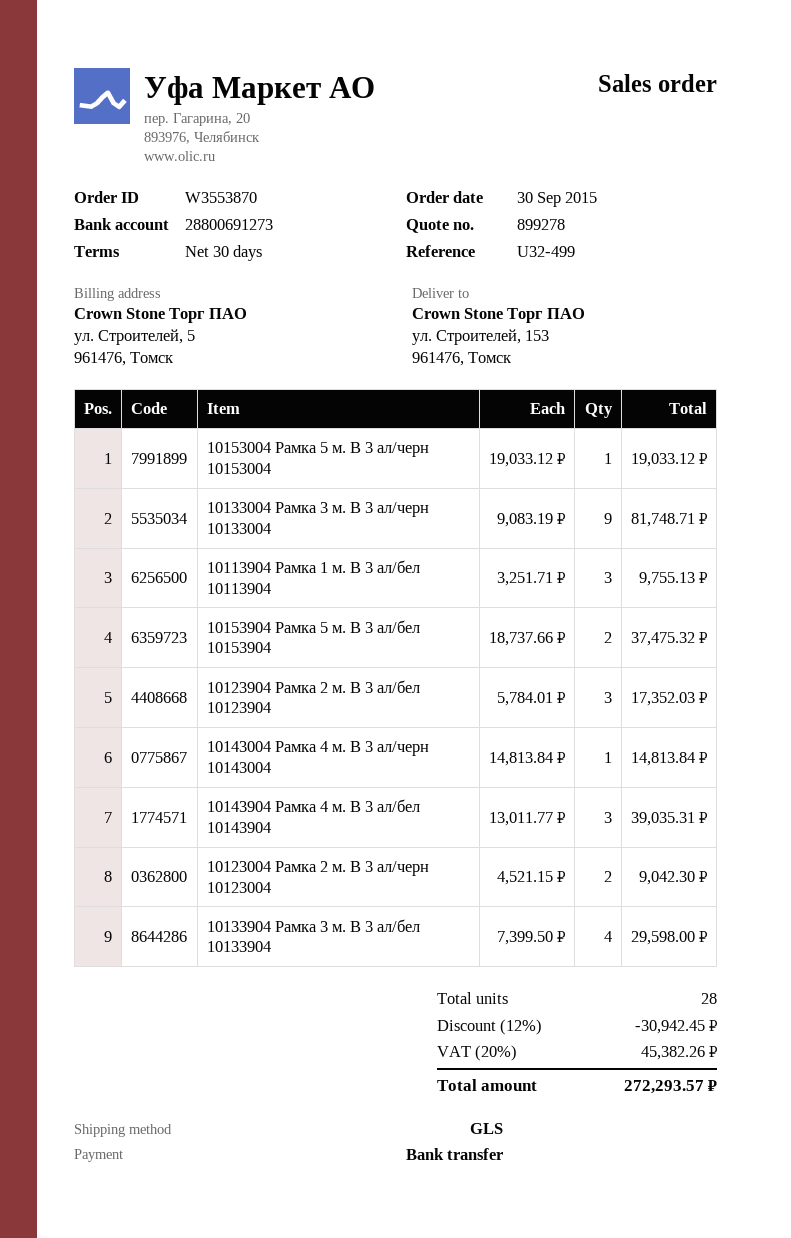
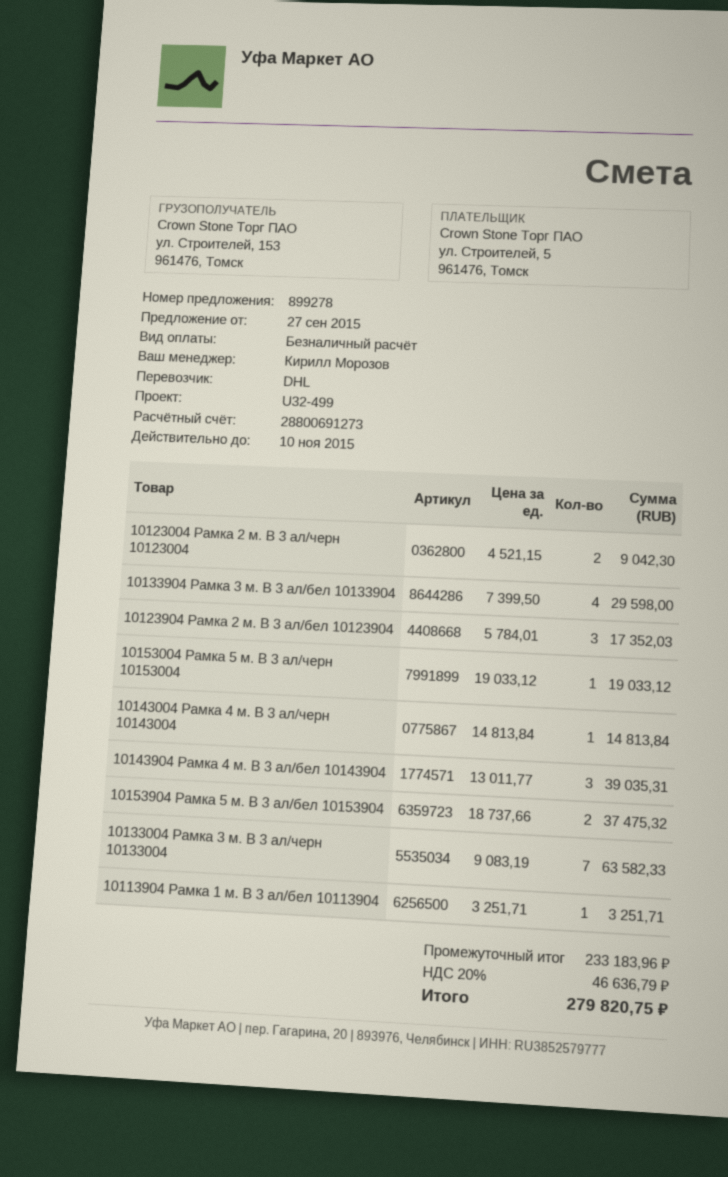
shipping method: GLS -> DHL
10133004 Рамка 3 м. В 3 ал/черн 10133004: 9 x 9083.19 = 81748.71 -> 7 x 9083.19 = 63582.33
10113904 Рамка 1 м. В 3 ал/бел 10113904: 3 x 3251.71 = 9755.13 -> 1 x 3251.71 = 3251.71
discount: 12% = 30942.45 -> none
tax: 20% = 45382.26 -> 20% = 46636.79
total: 272293.57 -> 279820.75

